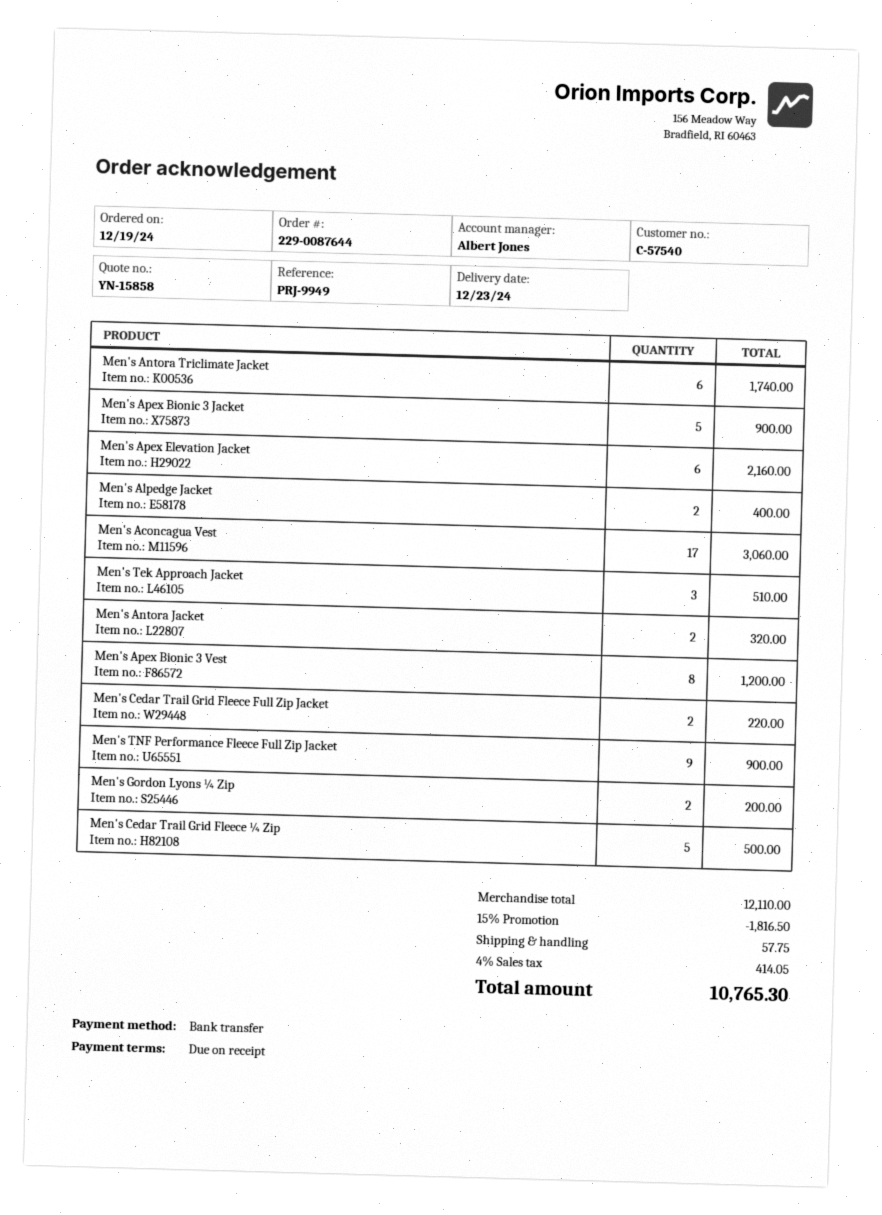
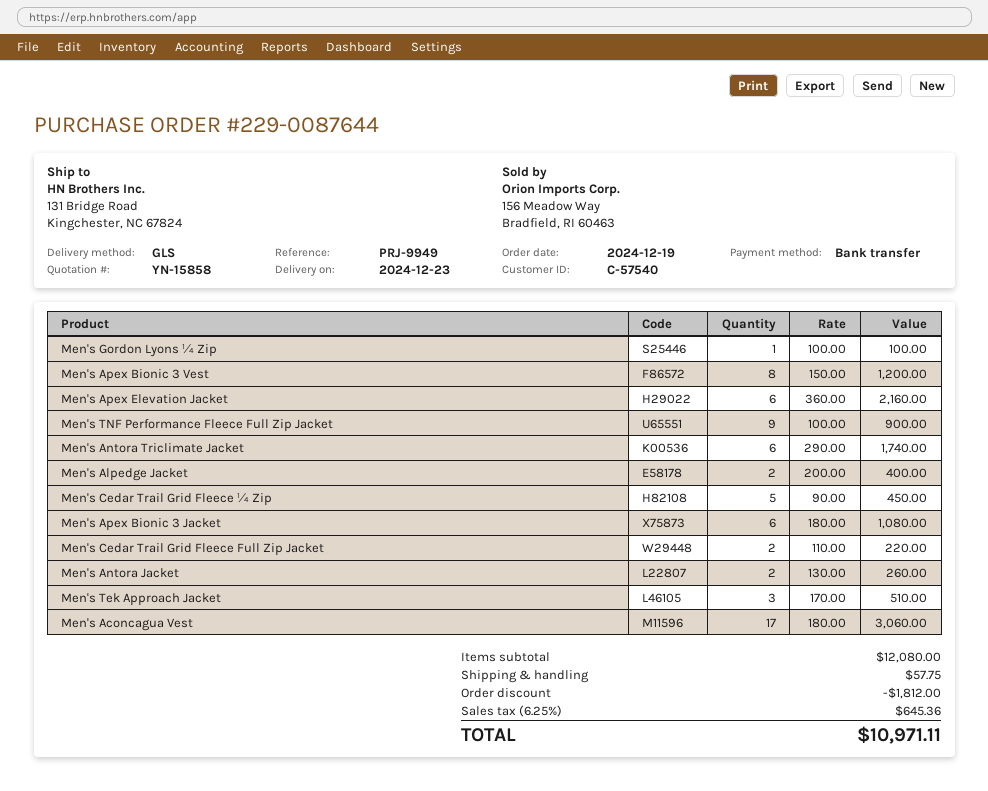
Men's Apex Bionic 3 Jacket: 5 for 900.00 -> 6 for 1080.00
Men's Antora Jacket: 2 for 320.00 -> 2 for 260.00
Men's Gordon Lyons ¼ Zip: 2 for 200.00 -> 1 for 100.00
Men's Cedar Trail Grid Fleece ¼ Zip: 5 for 500.00 -> 5 for 450.00
subtotal: 12110.00 -> 12080.00
discount: 1816.50 -> 1812.00
tax: 4% = 414.05 -> 6.25% = 645.36
total: 10765.30 -> 10971.11

